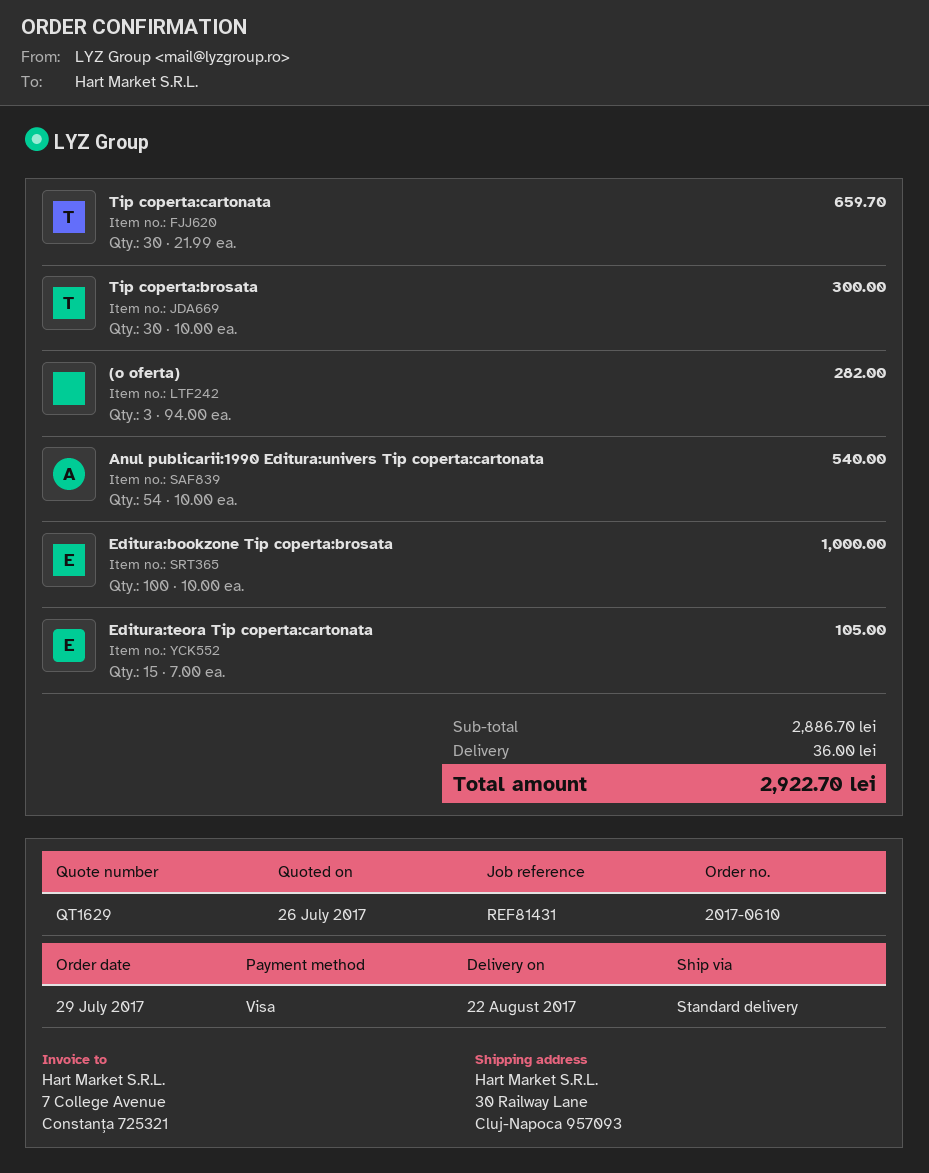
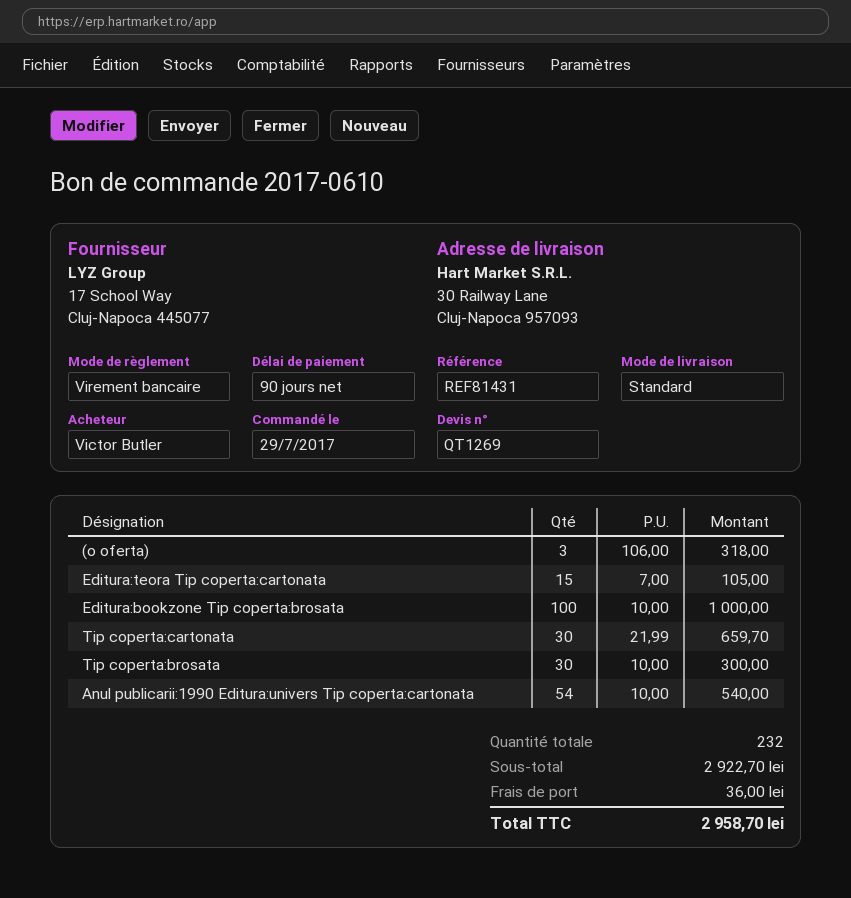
quote number: QT1629 -> QT1269
payment method: Visa -> bank transfer
(o oferta): 3 x 94.00 = 282.00 -> 3 x 106.00 = 318.00
subtotal: 2886.70 -> 2922.70
total: 2922.70 -> 2958.70

